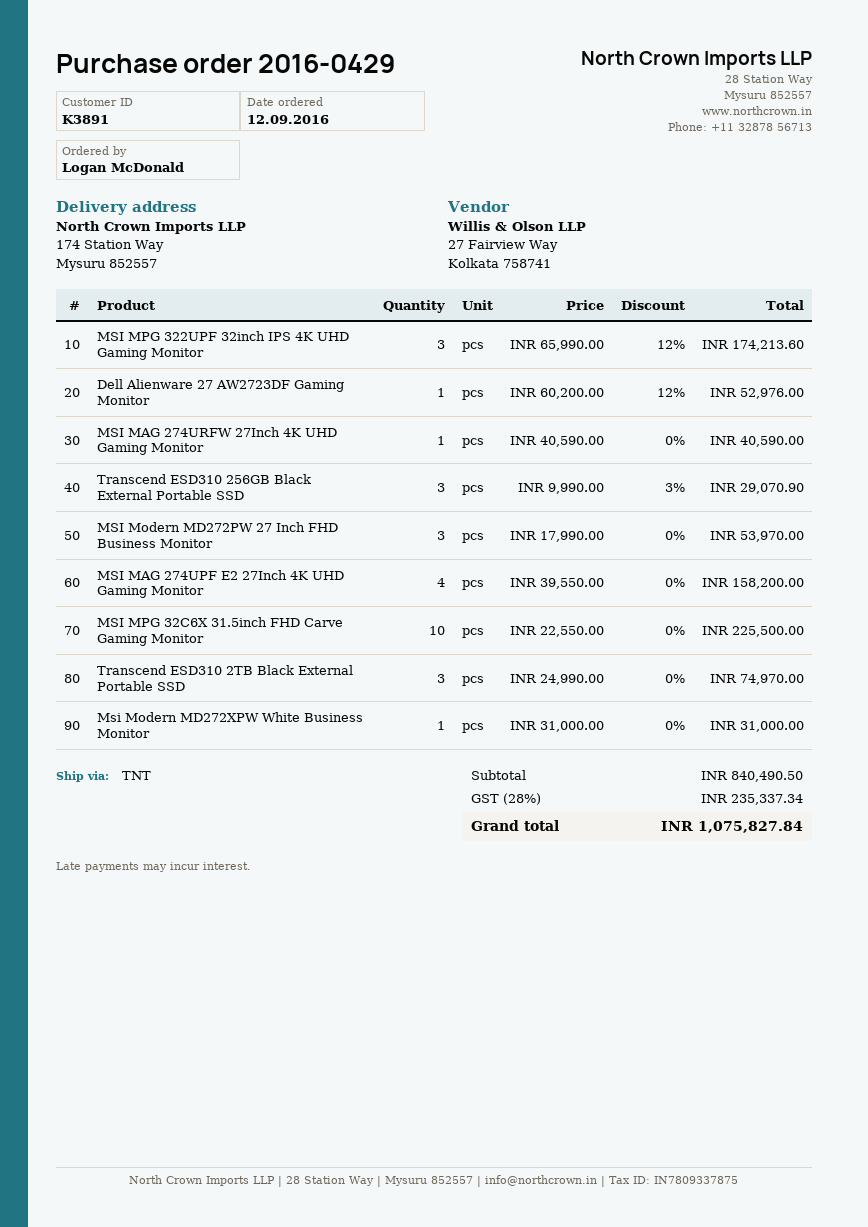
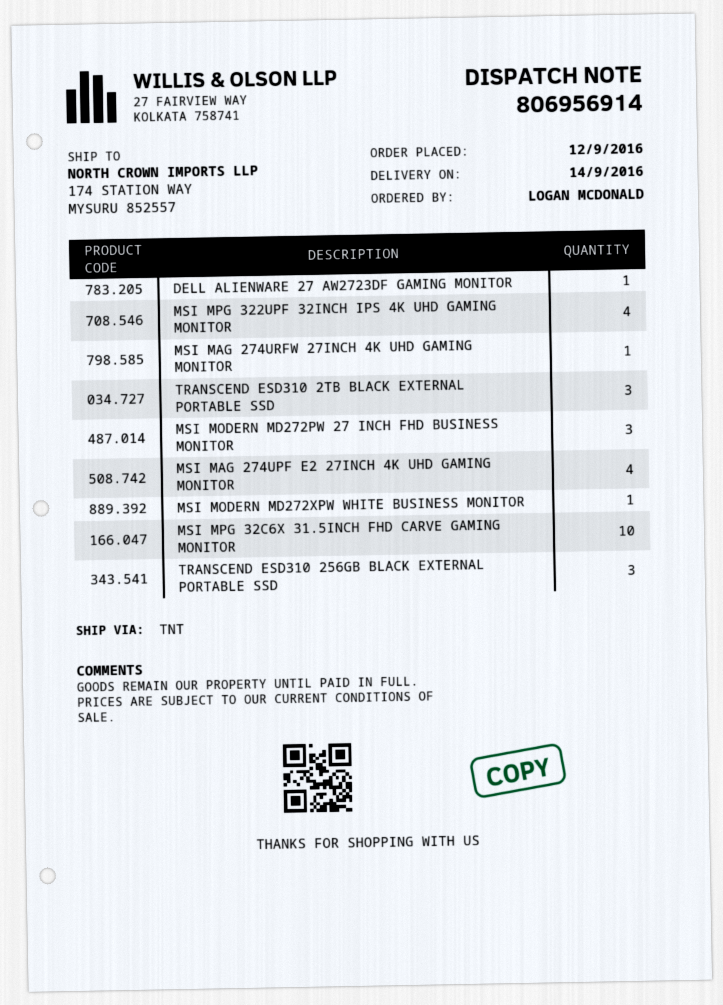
MSI MPG 322UPF 32inch IPS 4K UHD Gaming Monitor: 3 -> 4

